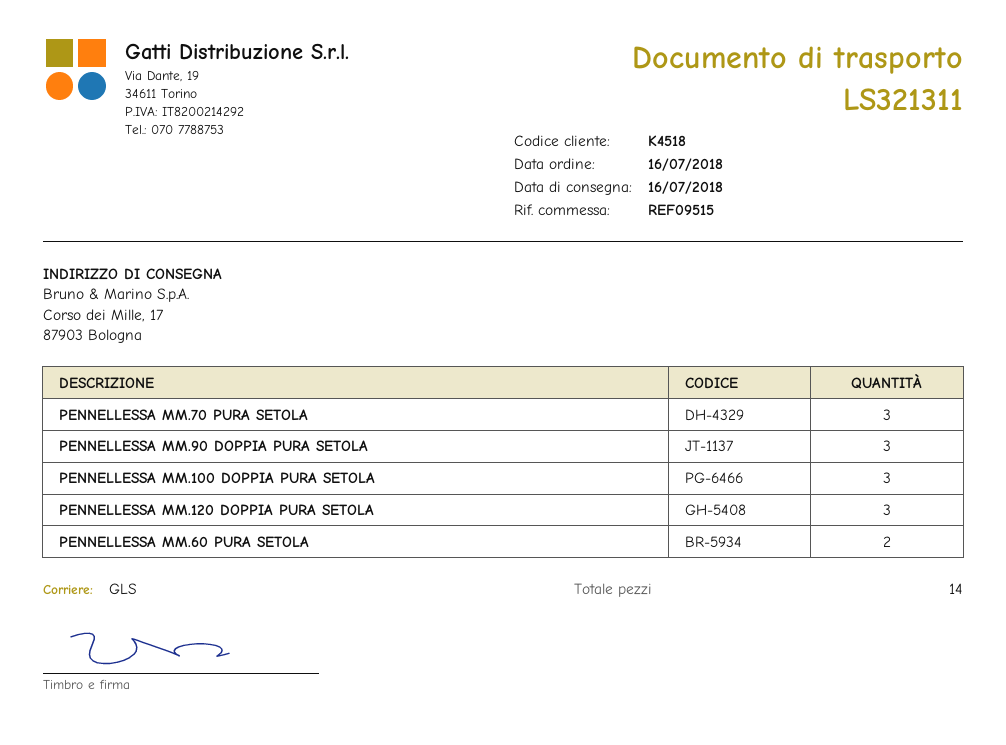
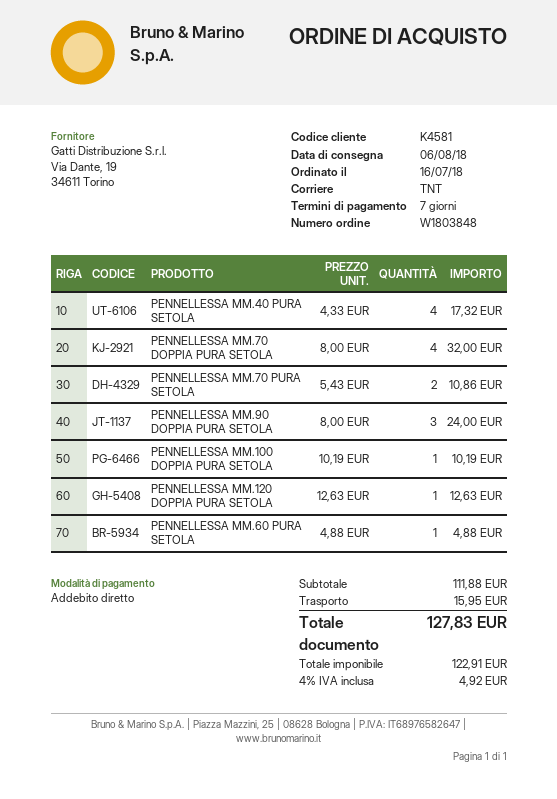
delivery date: 2018-07-16 -> 2018-08-06
customer number: K4518 -> K4581
shipping method: GLS -> TNT
PENNELLESSA MM.70 PURA SETOLA: 3 -> 2
PENNELLESSA MM.100 DOPPIA PURA SETOLA: 3 -> 1
PENNELLESSA MM.120 DOPPIA PURA SETOLA: 3 -> 1
PENNELLESSA MM.60 PURA SETOLA: 2 -> 1
PENNELLESSA MM.40 PURA SETOLA: none -> 4
PENNELLESSA MM.70 DOPPIA PURA SETOLA: none -> 4

